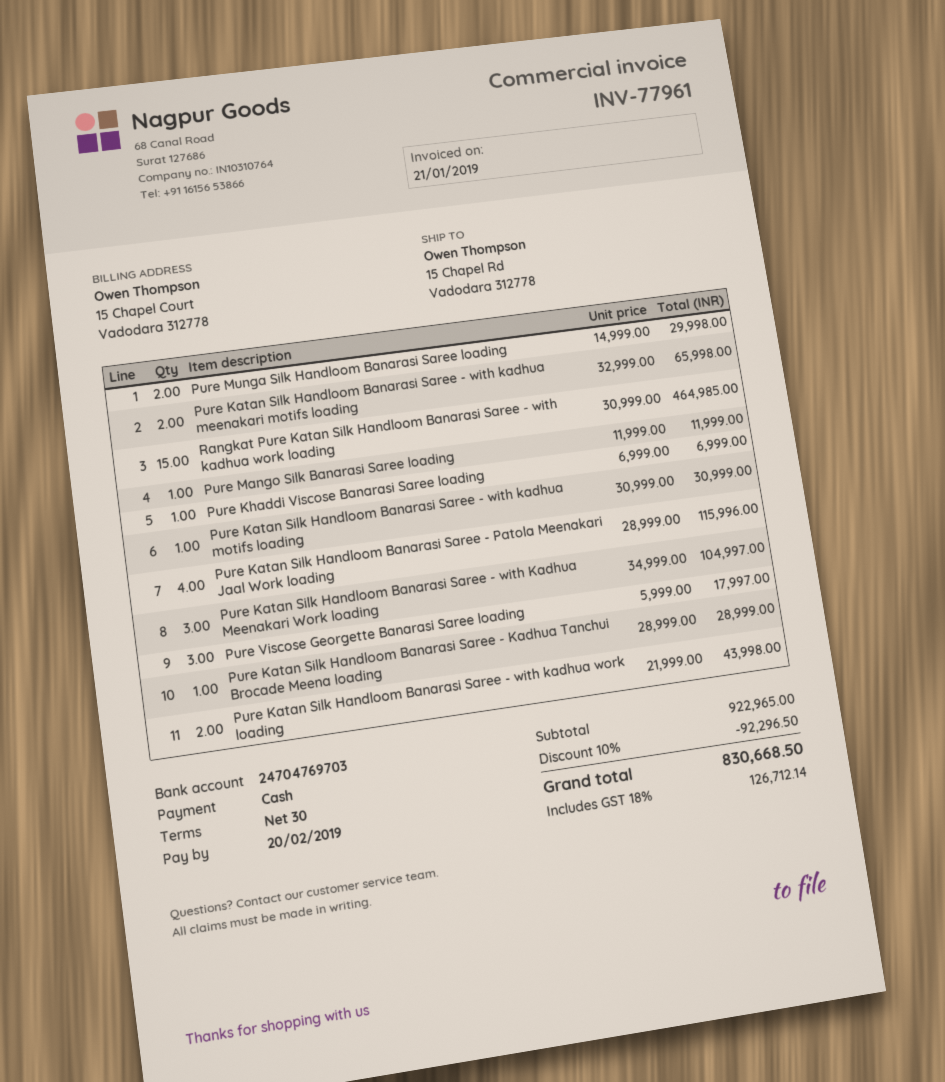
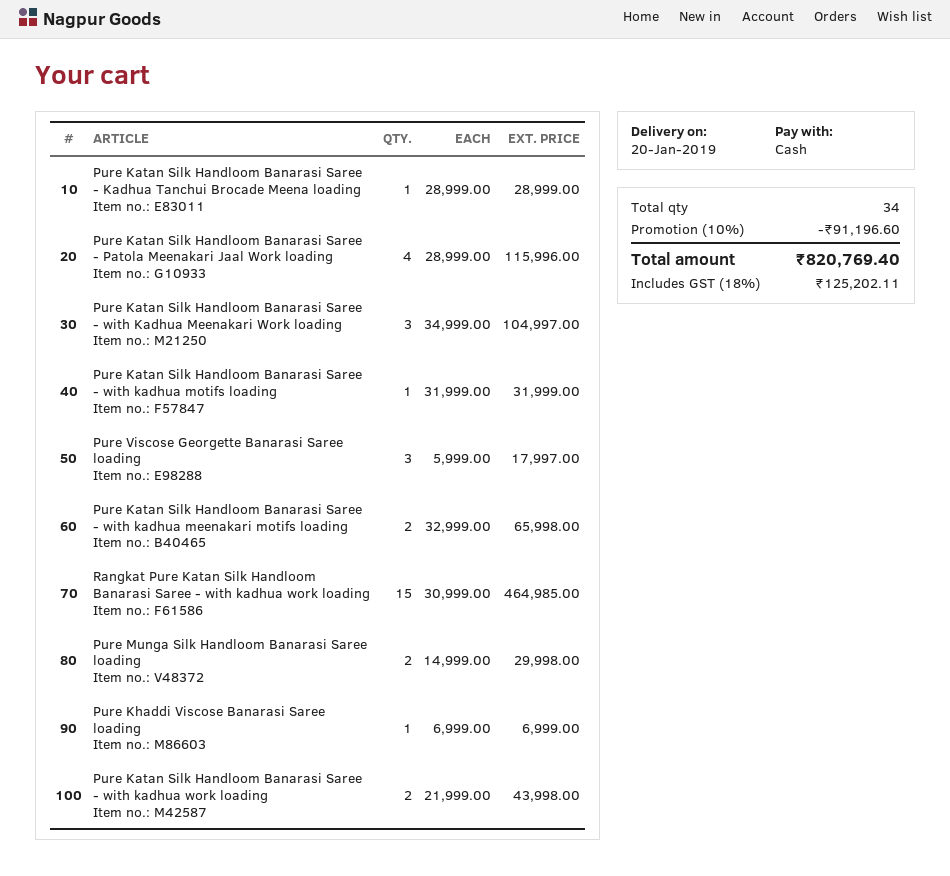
Pure Mango Silk Banarasi Saree loading: 1 x 11999.00 = 11999.00 -> none
Pure Katan Silk Handloom Banarasi Saree - with kadhua motifs loading: 1 x 30999.00 = 30999.00 -> 1 x 31999.00 = 31999.00
discount: 10% = 92296.50 -> 10% = 91196.60
tax: 18% = 126712.14 -> 18% = 125202.11
total: 830668.50 -> 820769.40

